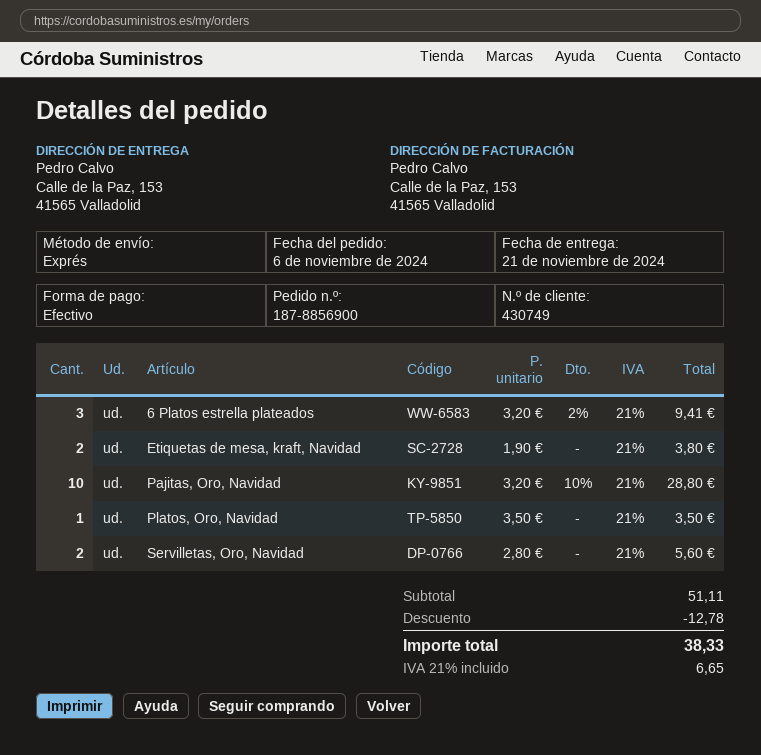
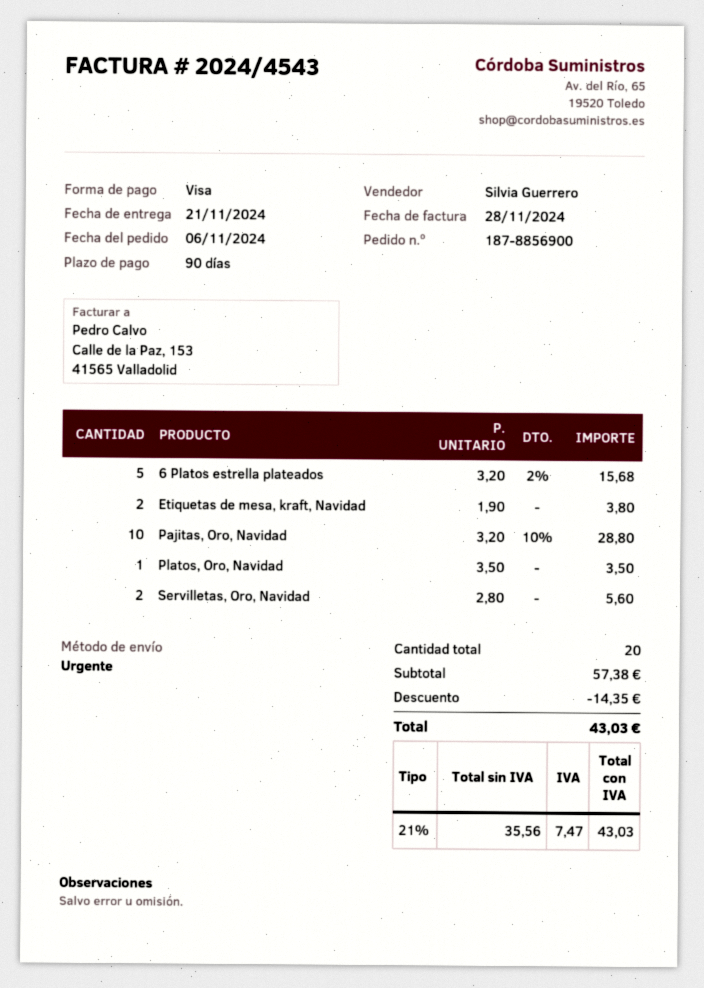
payment method: cash -> Visa
6 Platos estrella plateados: 3 x 3.20 - 2% = 9.41 -> 5 x 3.20 - 2% = 15.68
subtotal: 51.11 -> 57.38
discount: 12.78 -> 14.35
tax: 21% = 6.65 -> 21% = 7.47
total: 38.33 -> 43.03

